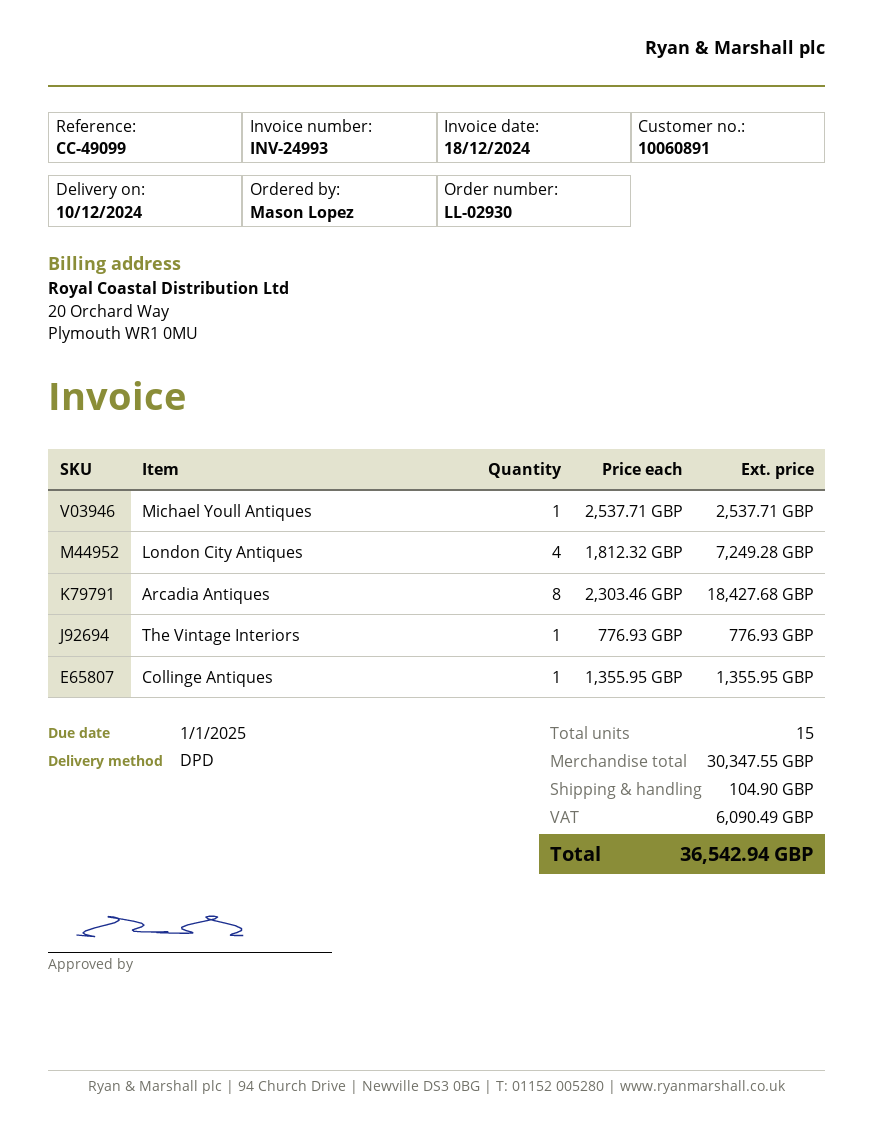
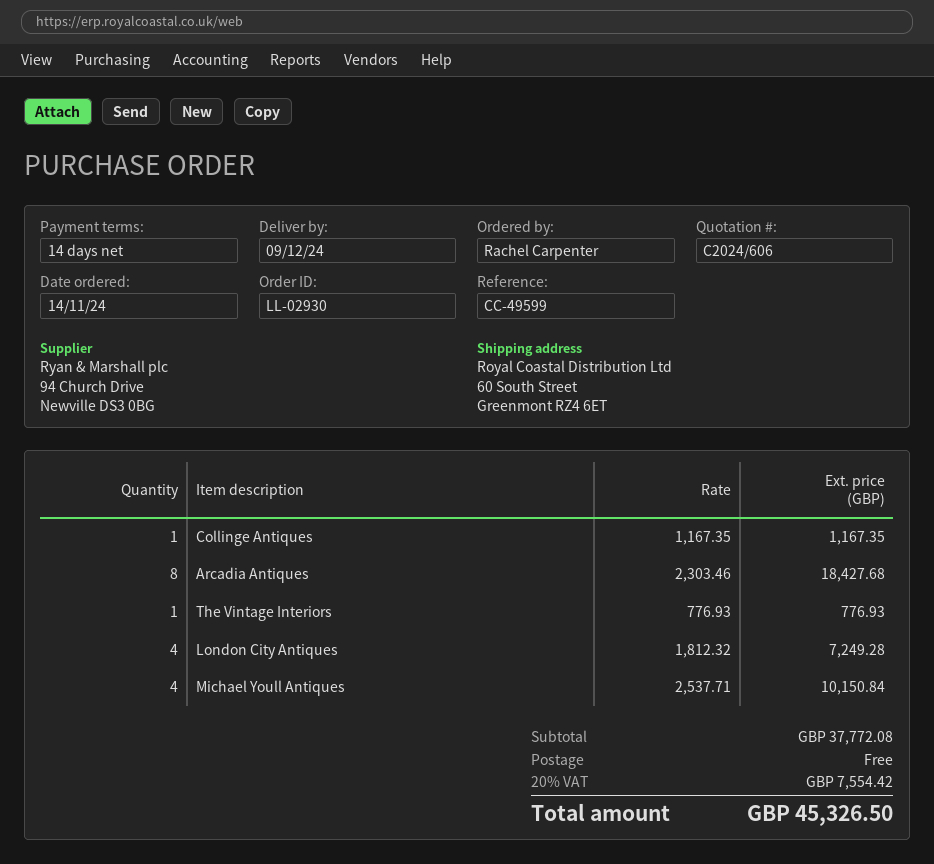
delivery date: 2024-12-10 -> 2024-12-09
reference: CC-49099 -> CC-49599
ordered by: Mason Lopez -> Rachel Carpenter
Michael Youll Antiques: 1 x 2537.71 = 2537.71 -> 4 x 2537.71 = 10150.84
Collinge Antiques: 1 x 1355.95 = 1355.95 -> 1 x 1167.35 = 1167.35
subtotal: 30347.55 -> 37772.08
shipping: 104.90 -> 0.00
tax: 6090.49 -> 7554.42
total: 36542.94 -> 45326.50

